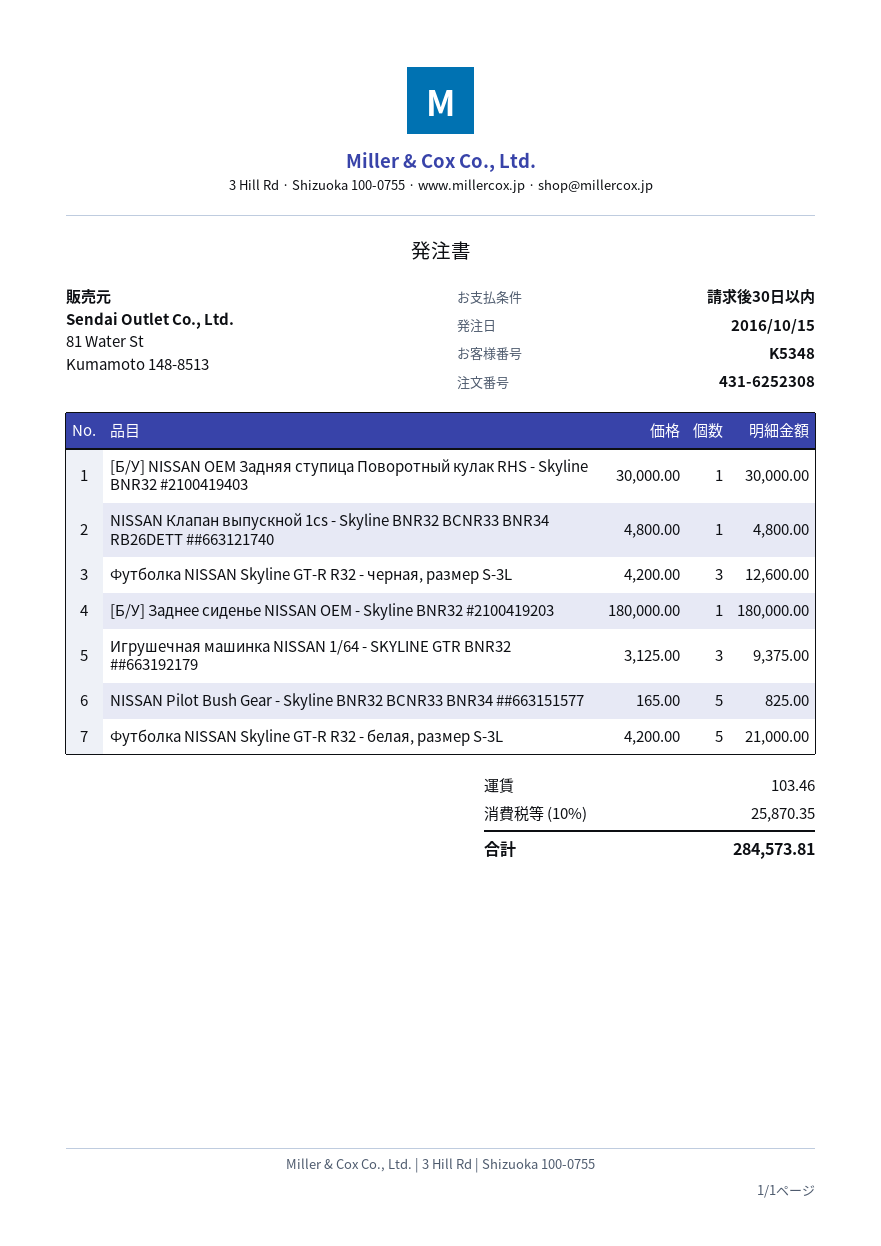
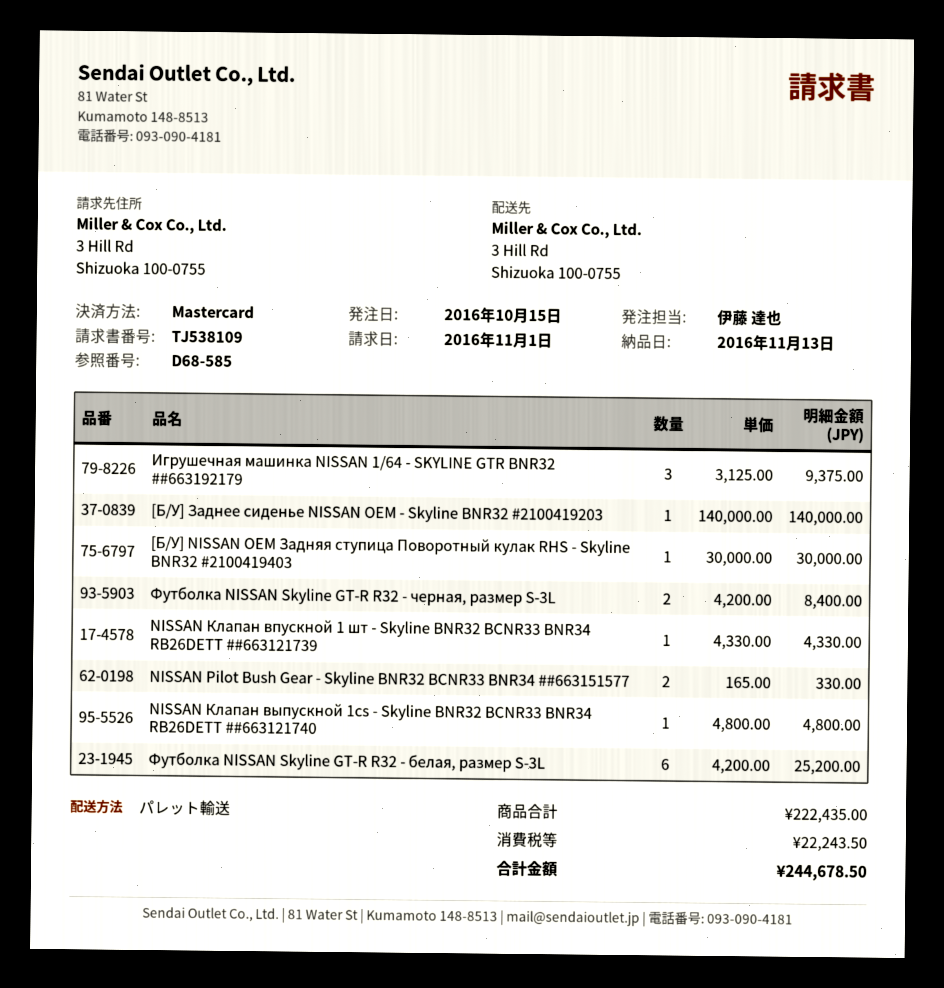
Футболка NISSAN Skyline GT-R R32 - черная, размер S-3L: 3 x 4200.00 = 12600.00 -> 2 x 4200.00 = 8400.00
[Б/У] Заднее сиденье NISSAN OEM - Skyline BNR32 #2100419203: 1 x 180000.00 = 180000.00 -> 1 x 140000.00 = 140000.00
NISSAN Pilot Bush Gear - Skyline BNR32 BCNR33 BNR34 ##663151577: 5 x 165.00 = 825.00 -> 2 x 165.00 = 330.00
Футболка NISSAN Skyline GT-R R32 - белая, размер S-3L: 5 x 4200.00 = 21000.00 -> 6 x 4200.00 = 25200.00
NISSAN Клапан впускной 1 шт - Skyline BNR32 BCNR33 BNR34 RB26DETT ##663121739: none -> 1 x 4330.00 = 4330.00
shipping: 103.46 -> none
tax: 25870.35 -> 22243.50
total: 284573.81 -> 244678.50

